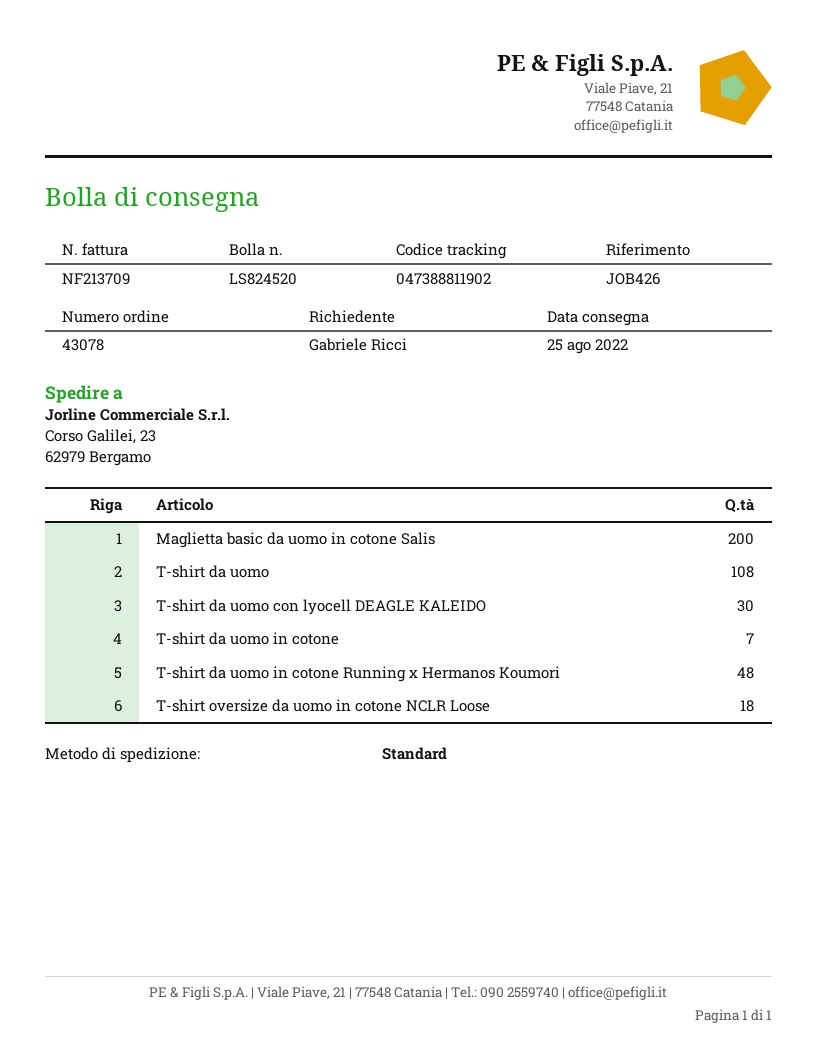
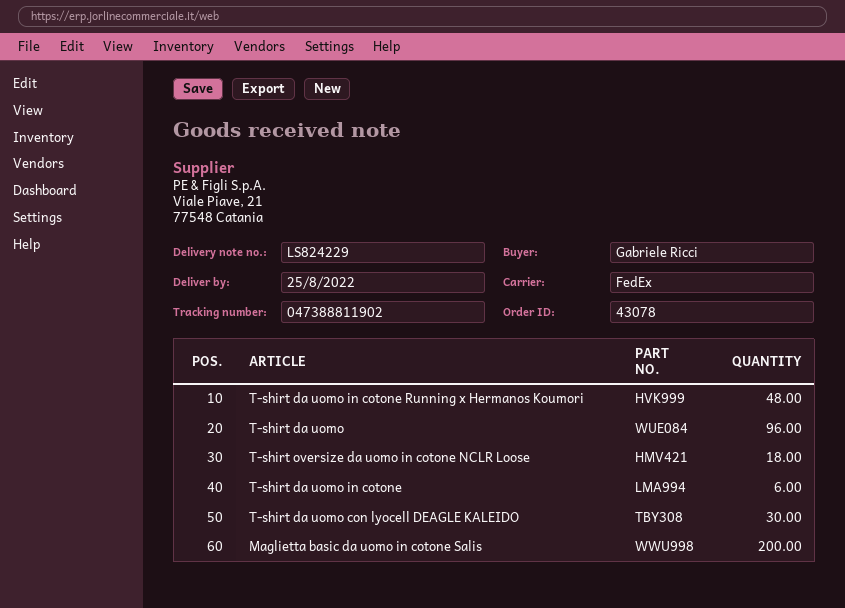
delivery note number: LS824520 -> LS824229
shipping method: standard -> FedEx
T-shirt da uomo: 108 -> 96
T-shirt da uomo in cotone: 7 -> 6

